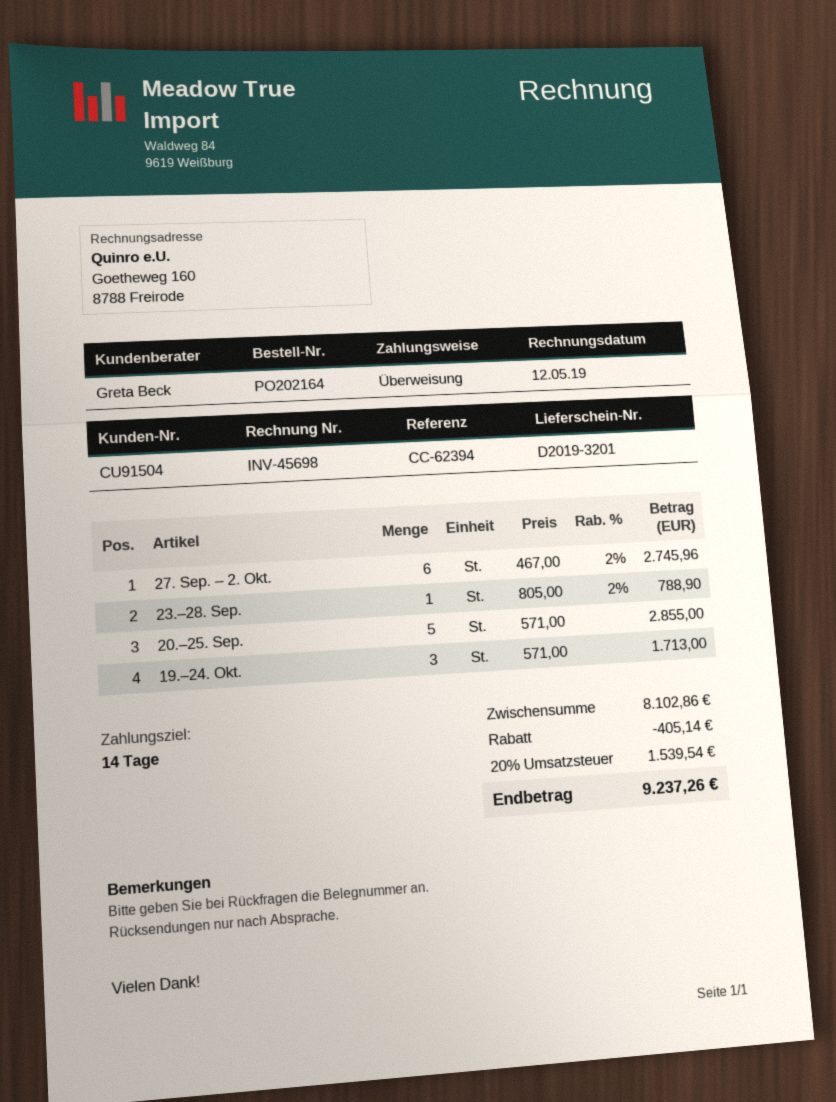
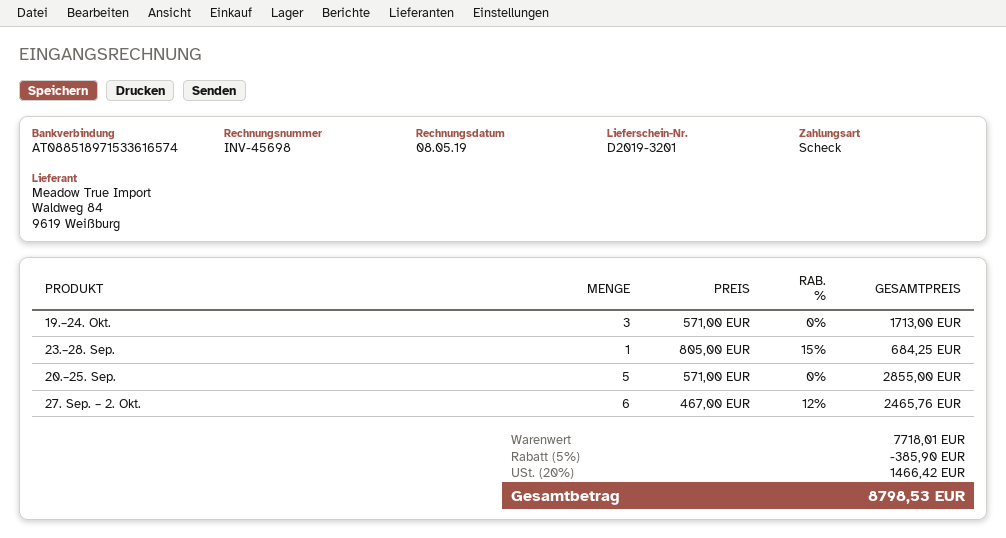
invoice date: 2019-05-12 -> 2019-05-08
payment method: bank transfer -> cheque
27. Sep. – 2. Okt.: 6 x 467.00 - 2% = 2745.96 -> 6 x 467.00 - 12% = 2465.76
23.–28. Sep.: 1 x 805.00 - 2% = 788.90 -> 1 x 805.00 - 15% = 684.25
subtotal: 8102.86 -> 7718.01
discount: 405.14 -> 385.90
tax: 20% = 1539.54 -> 20% = 1466.42
total: 9237.26 -> 8798.53

